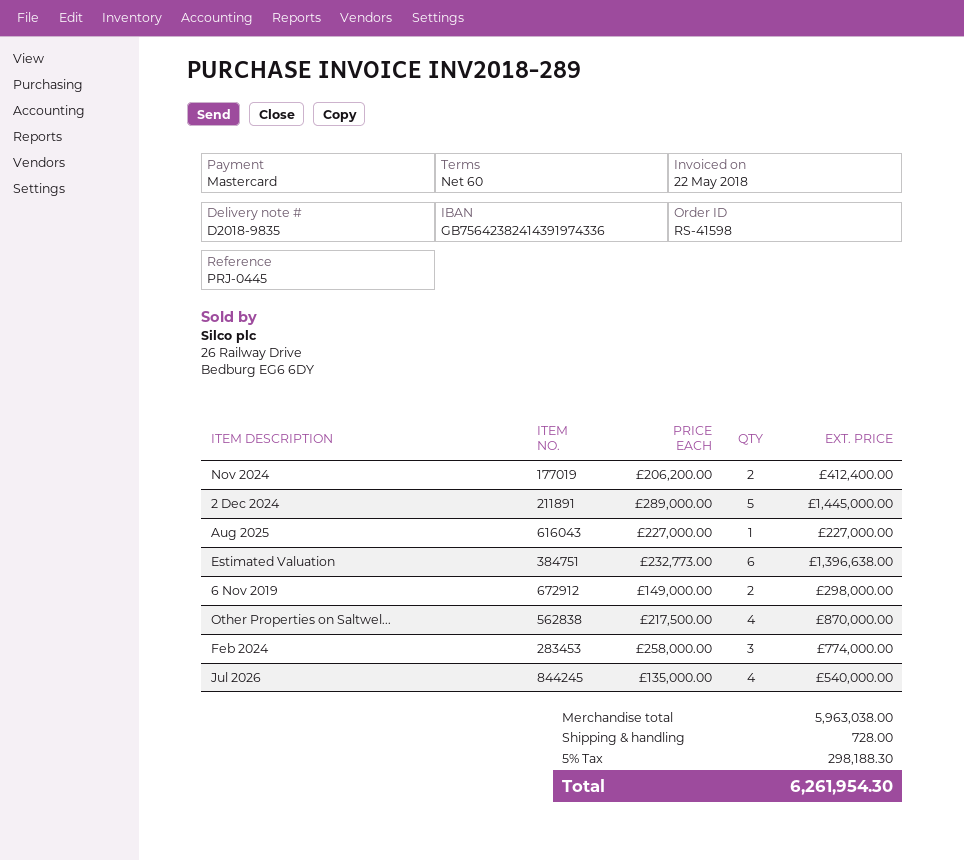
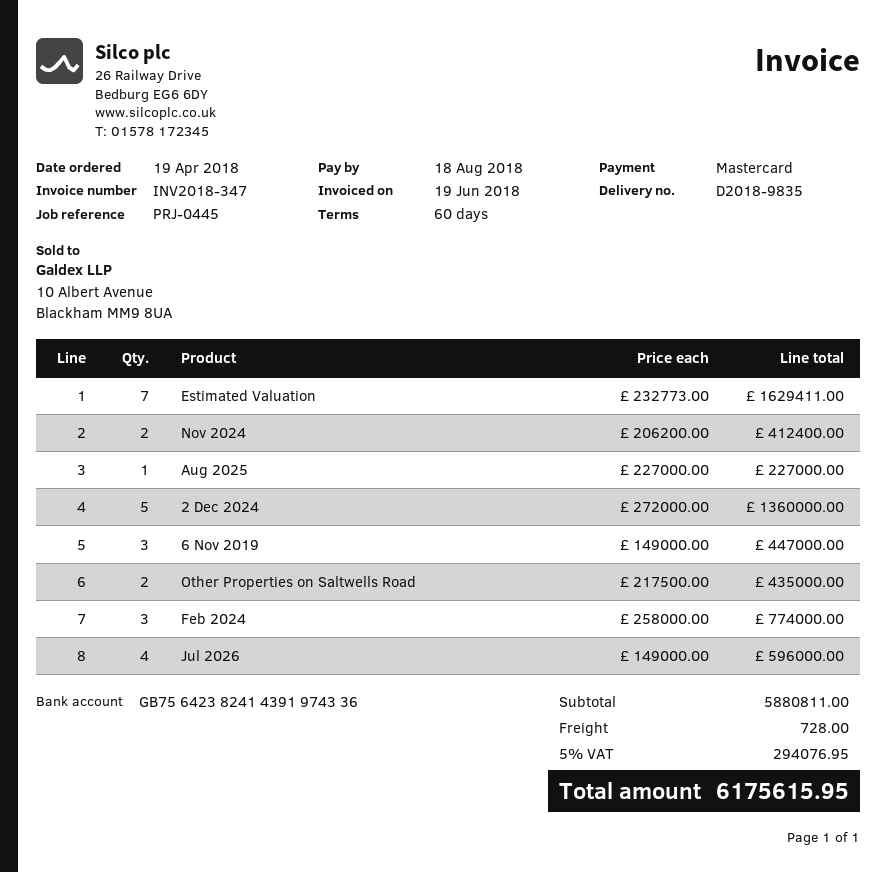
invoice number: INV2018-289 -> INV2018-347
invoice date: 2018-05-22 -> 2018-06-19
2 Dec 2024: 5 x 289000.00 = 1445000.00 -> 5 x 272000.00 = 1360000.00
Estimated Valuation: 6 x 232773.00 = 1396638.00 -> 7 x 232773.00 = 1629411.00
6 Nov 2019: 2 x 149000.00 = 298000.00 -> 3 x 149000.00 = 447000.00
Other Properties on Saltwel...: 4 x 217500.00 = 870000.00 -> 2 x 217500.00 = 435000.00
Jul 2026: 4 x 135000.00 = 540000.00 -> 4 x 149000.00 = 596000.00
subtotal: 5963038.00 -> 5880811.00
tax: 5% = 298188.30 -> 5% = 294076.95
total: 6261954.30 -> 6175615.95

